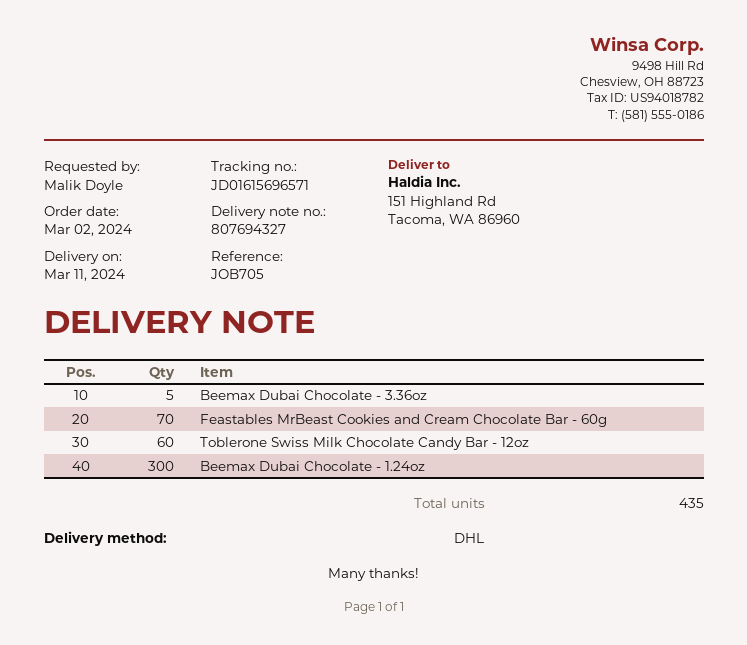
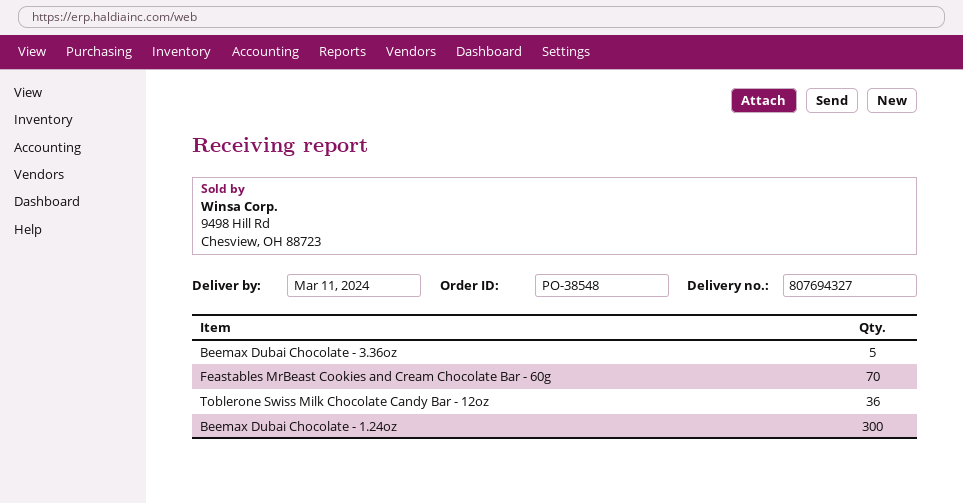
Toblerone Swiss Milk Chocolate Candy Bar - 12oz: 60 -> 36

